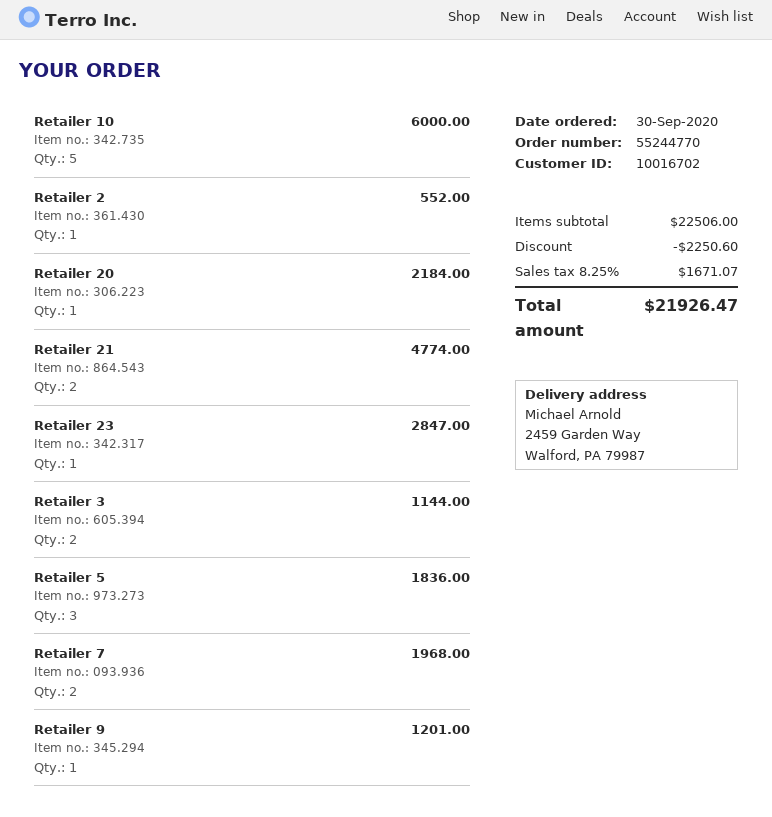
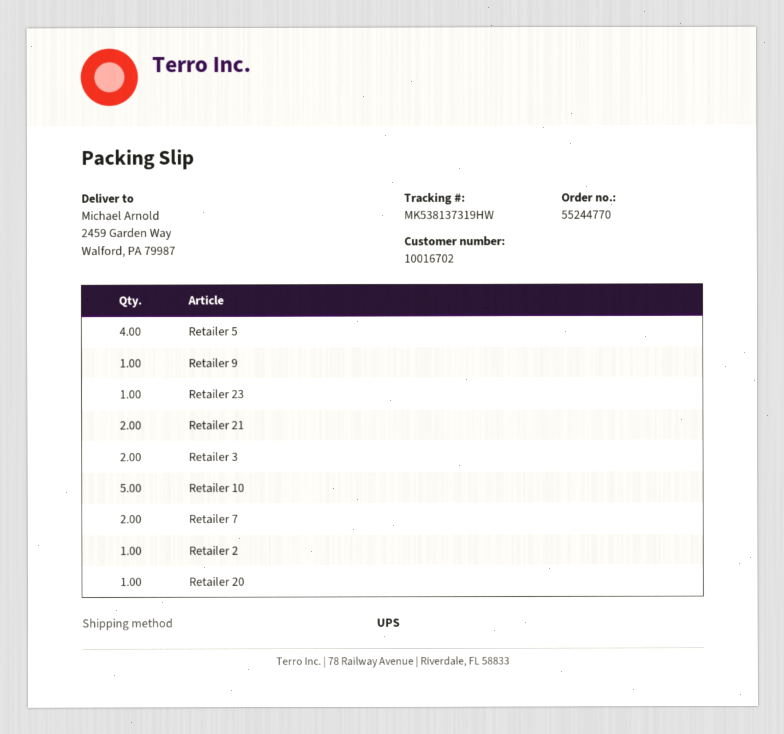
Retailer 5: 3 -> 4

